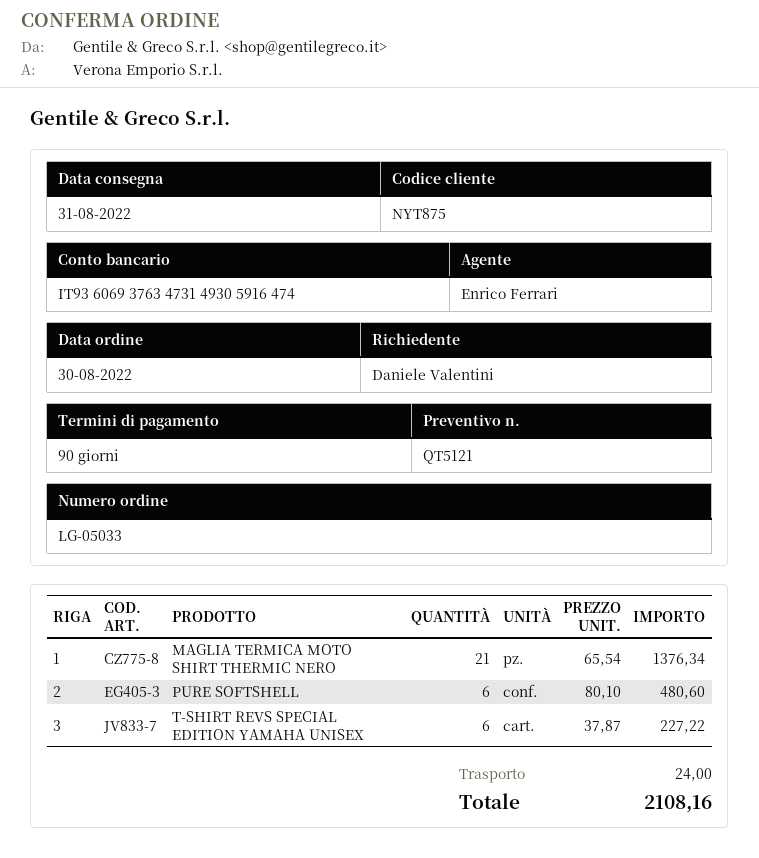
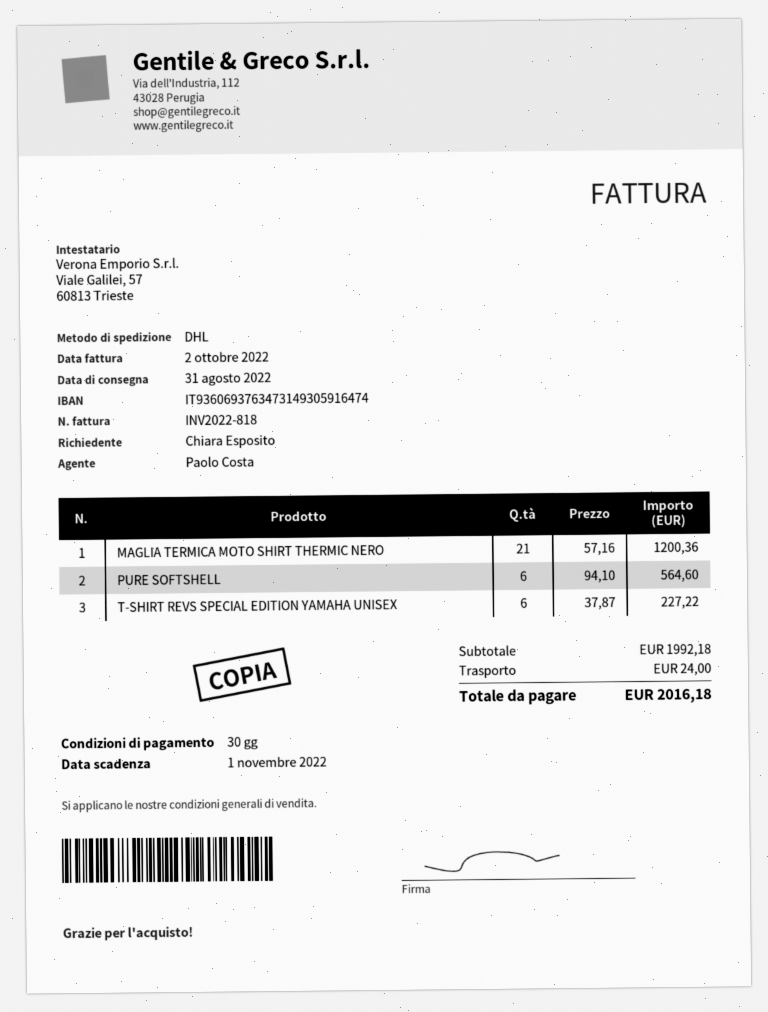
payment terms: 90 days -> 30 days
ordered by: Daniele Valentini -> Chiara Esposito
sales rep: Enrico Ferrari -> Paolo Costa
MAGLIA TERMICA MOTO SHIRT THERMIC NERO: 21 x 65.54 = 1376.34 -> 21 x 57.16 = 1200.36
PURE SOFTSHELL: 6 x 80.10 = 480.60 -> 6 x 94.10 = 564.60
total: 2108.16 -> 2016.18

